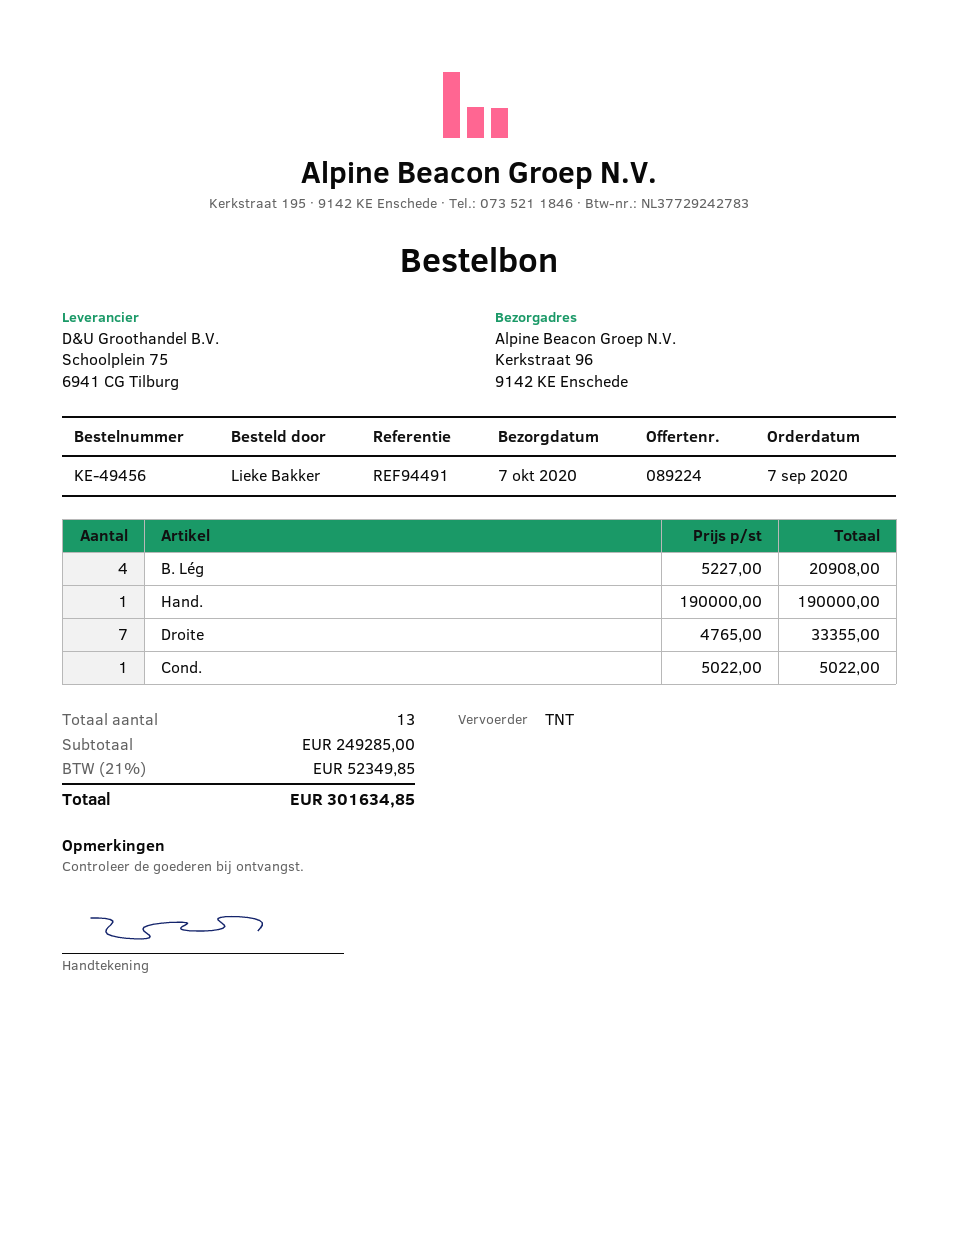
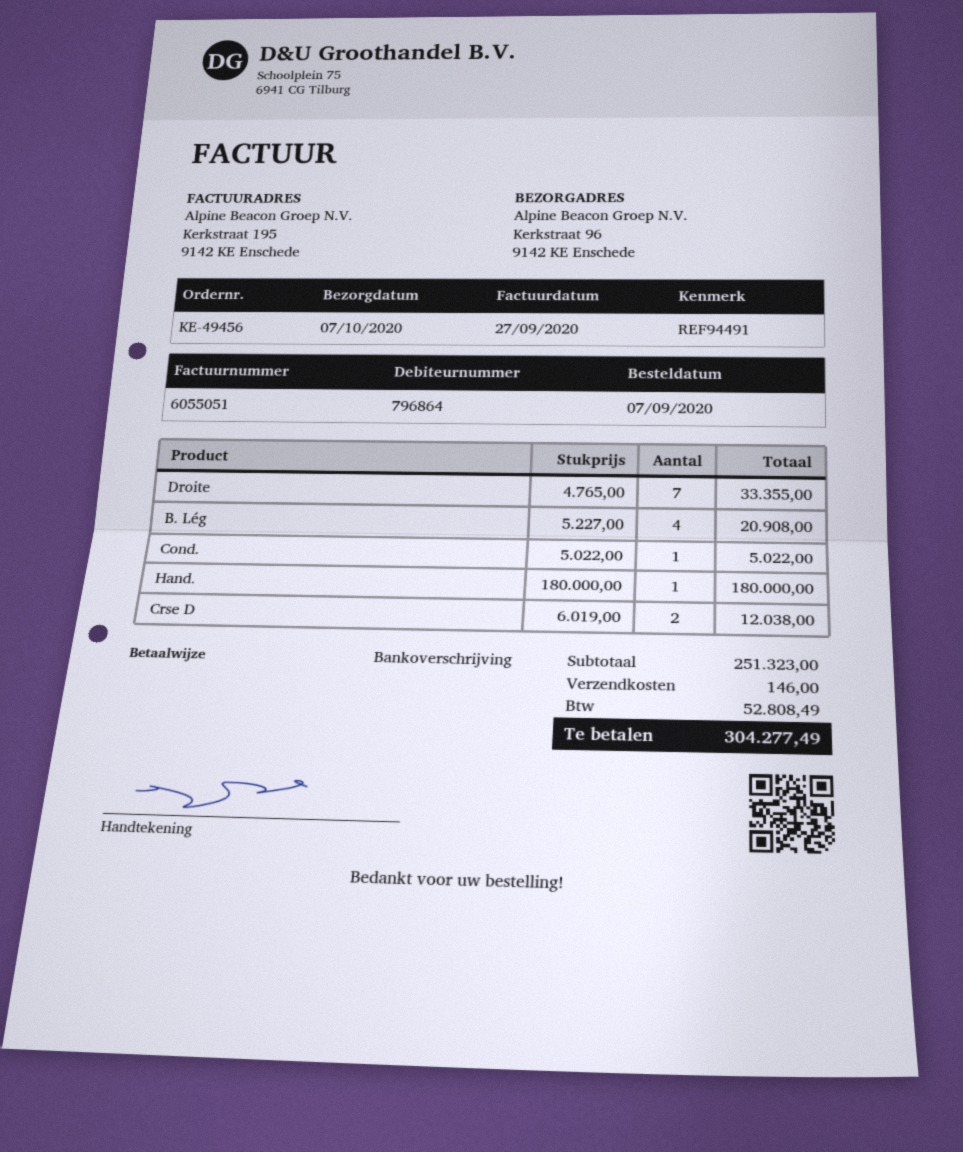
Hand.: 1 x 190000.00 = 190000.00 -> 1 x 180000.00 = 180000.00
Crse D: none -> 2 x 6019.00 = 12038.00
subtotal: 249285.00 -> 251323.00
shipping: none -> 146.00
tax: 52349.85 -> 52808.49
total: 301634.85 -> 304277.49

